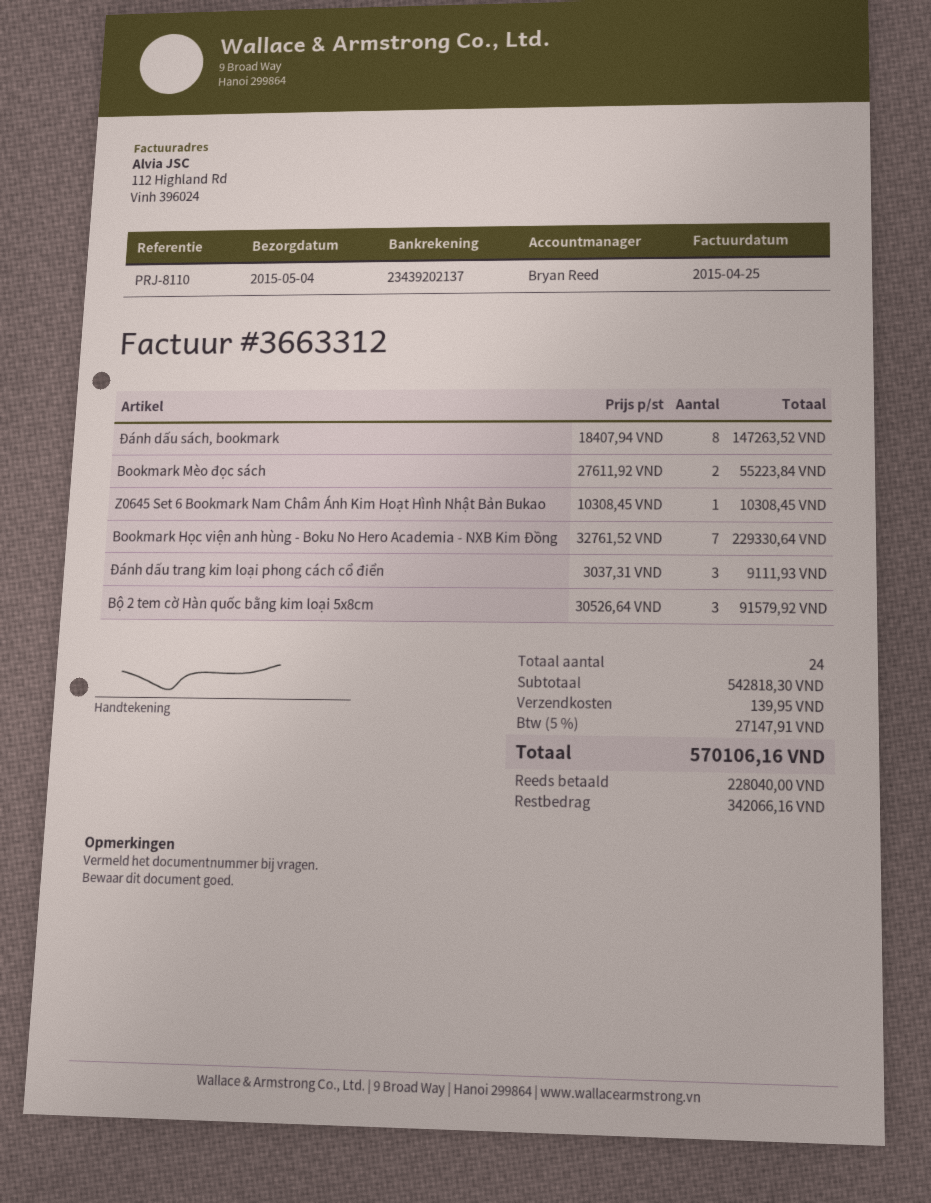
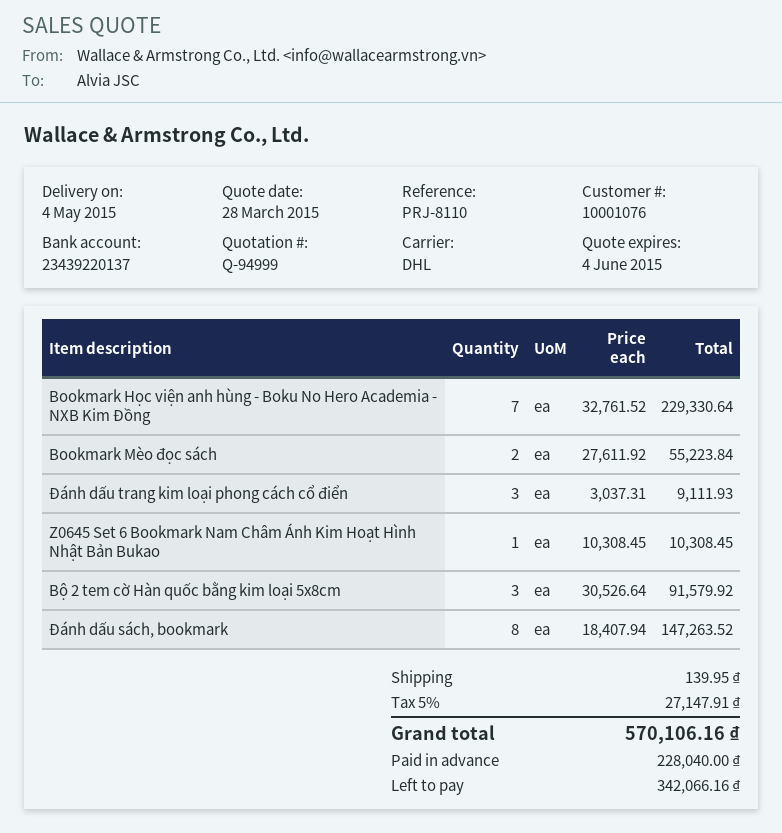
bank account: 23439202137 -> 23439220137

